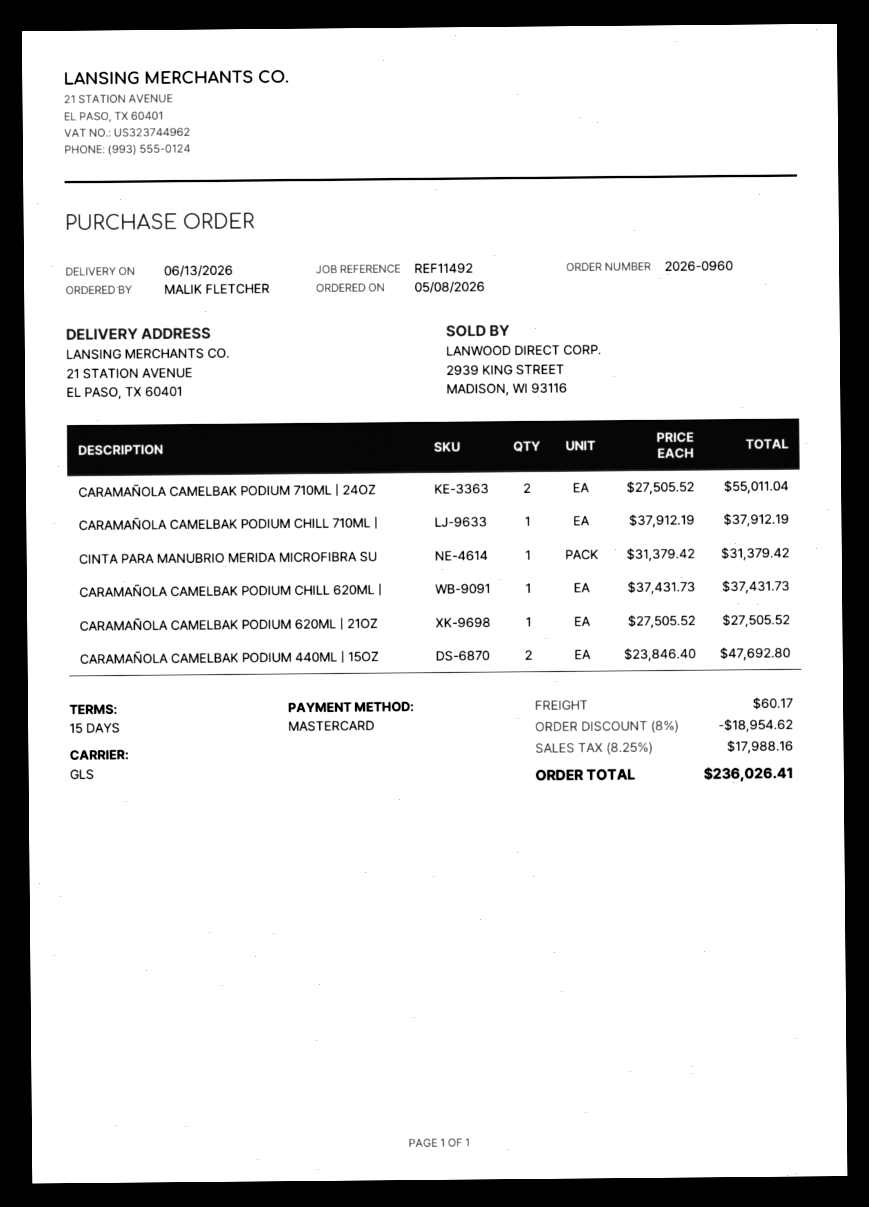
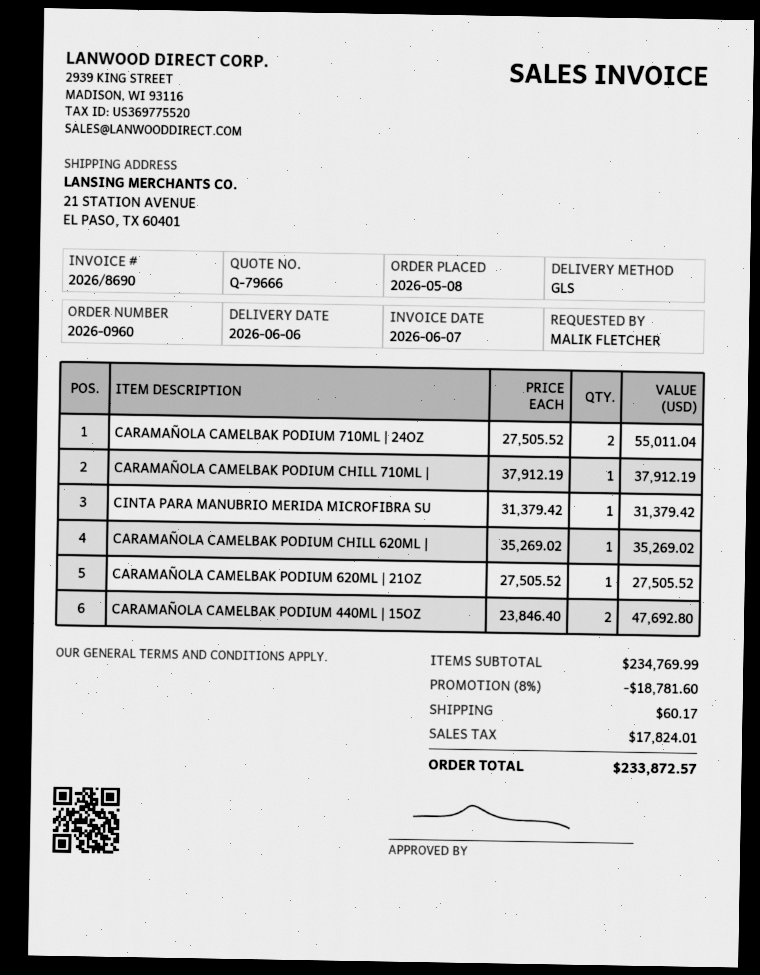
delivery date: 2026-06-13 -> 2026-06-06
CARAMAÑOLA CAMELBAK PODIUM CHILL 620ML |: 1 x 37431.73 = 37431.73 -> 1 x 35269.02 = 35269.02
discount: 8% = 18954.62 -> 8% = 18781.60
tax: 17988.16 -> 17824.01
total: 236026.41 -> 233872.57

